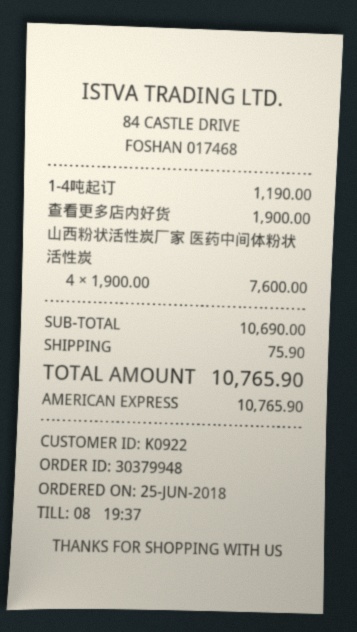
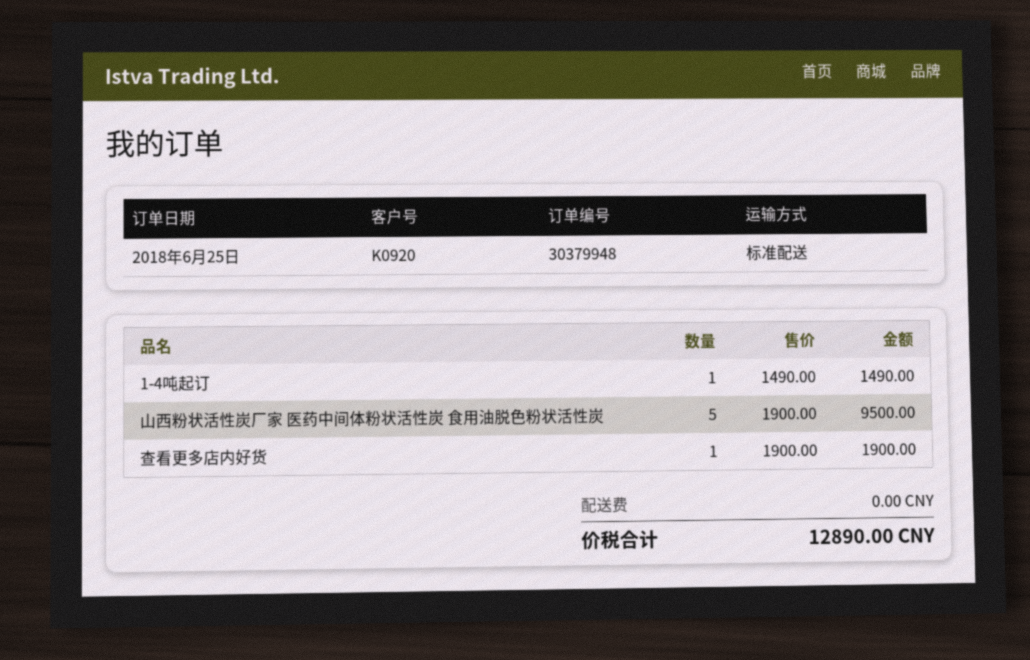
customer number: K0922 -> K0920
1-4吨起订: 1 x 1190.00 = 1190.00 -> 1 x 1490.00 = 1490.00
山西粉状活性炭厂家 医药中间体粉状活性炭: 4 x 1900.00 = 7600.00 -> 5 x 1900.00 = 9500.00
shipping: 75.90 -> 0.00
total: 10765.90 -> 12890.00

